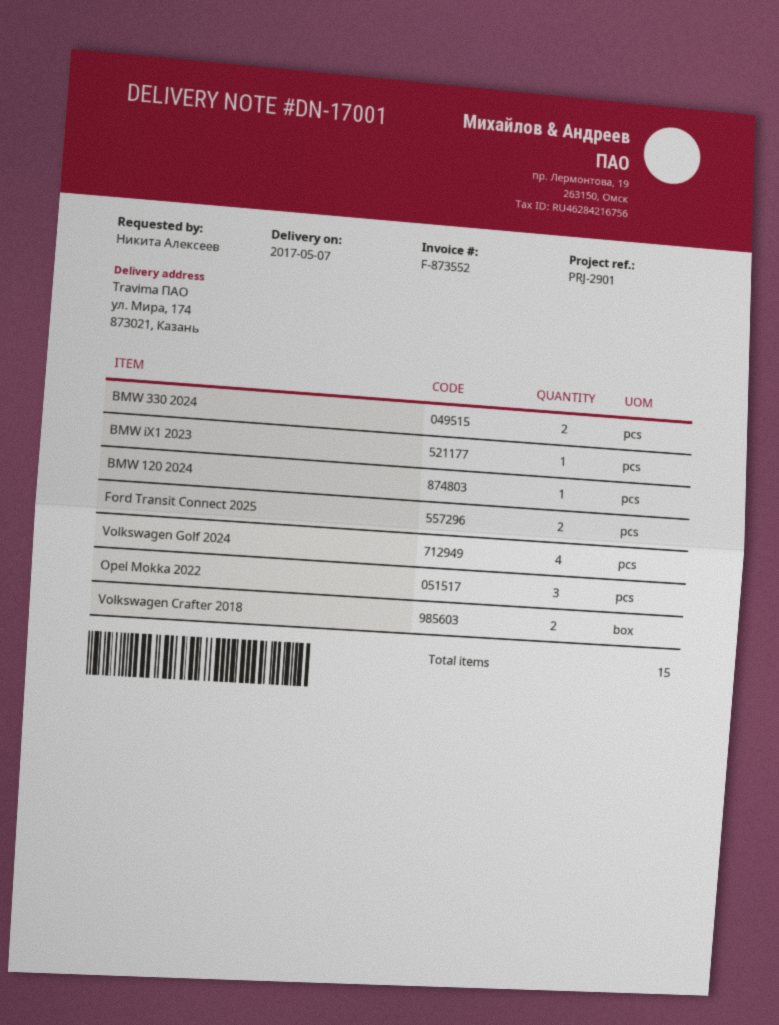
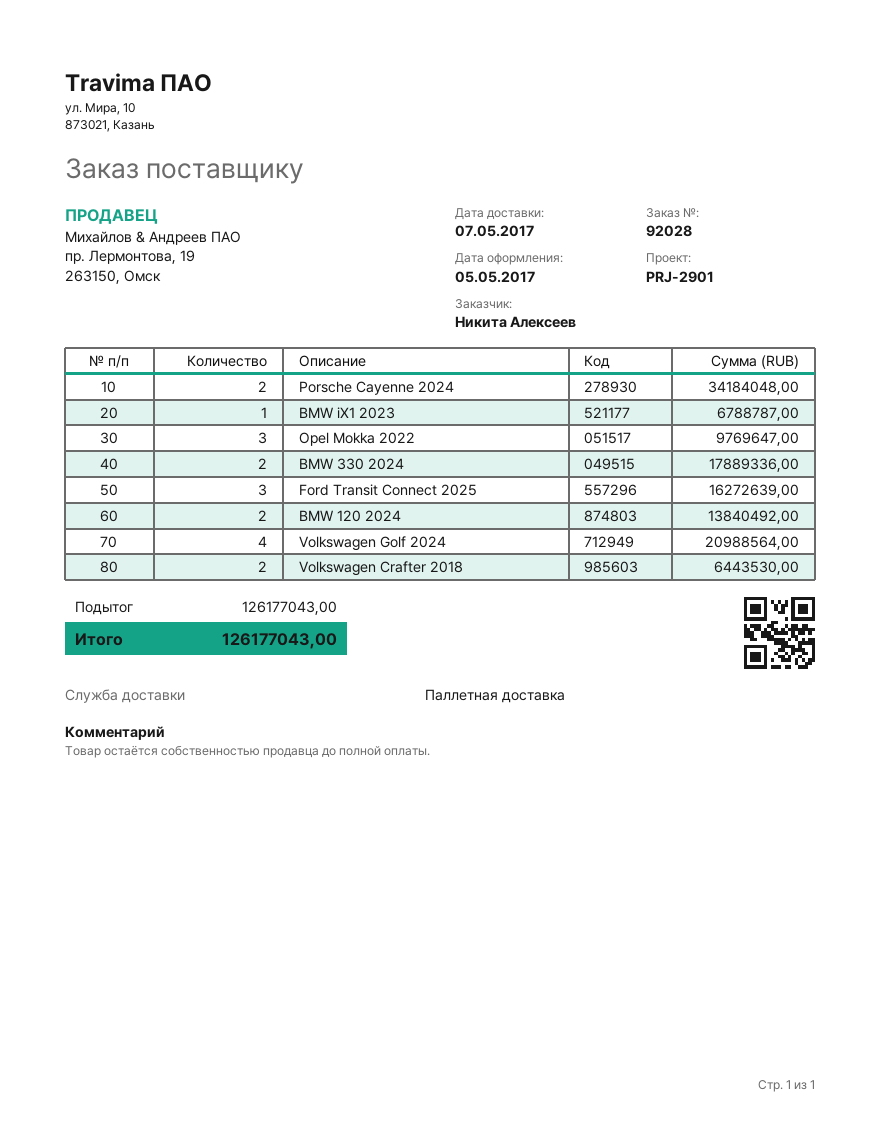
BMW 120 2024: 1 -> 2
Ford Transit Connect 2025: 2 -> 3
Porsche Cayenne 2024: none -> 2

